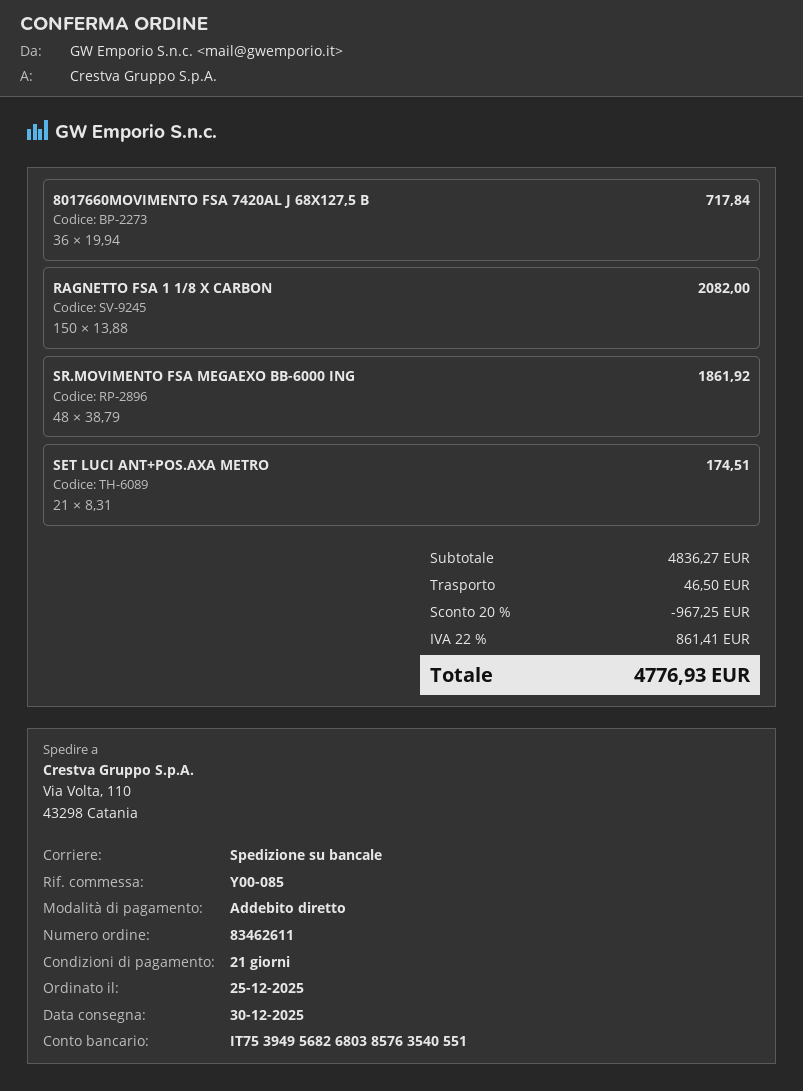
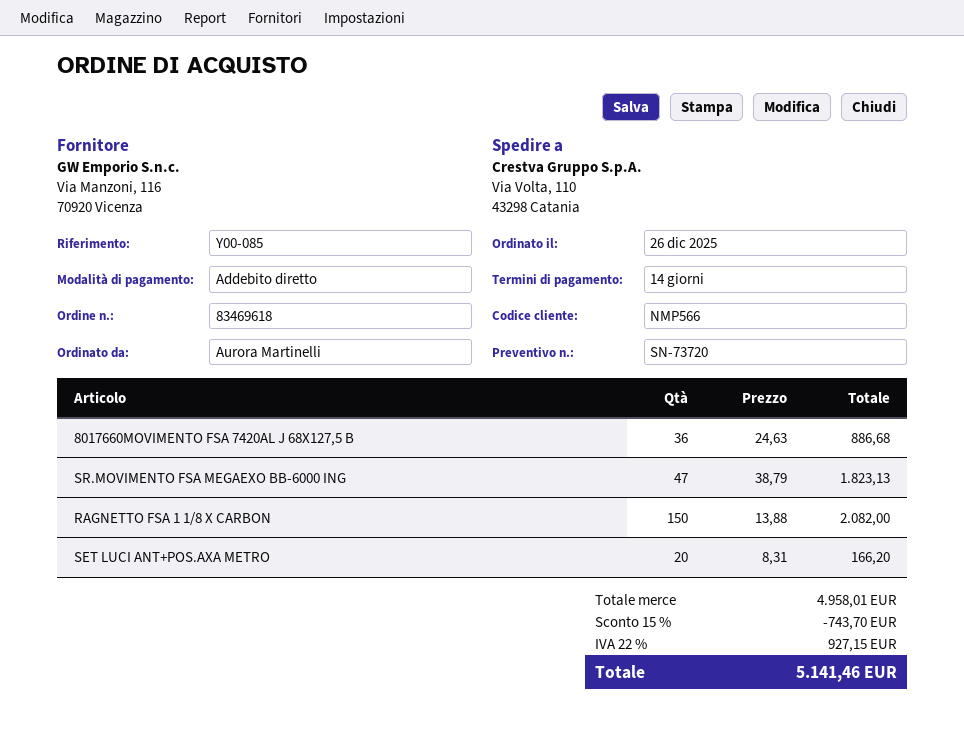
order number: 83462611 -> 83469618
order date: 2025-12-25 -> 2025-12-26
payment terms: 21 days -> 14 days
8017660MOVIMENTO FSA 7420AL J 68X127,5 B: 36 x 19.94 = 717.84 -> 36 x 24.63 = 886.68
SR.MOVIMENTO FSA MEGAEXO BB-6000 ING: 48 x 38.79 = 1861.92 -> 47 x 38.79 = 1823.13
SET LUCI ANT+POS.AXA METRO: 21 x 8.31 = 174.51 -> 20 x 8.31 = 166.20
subtotal: 4836.27 -> 4958.01
discount: 20% = 967.25 -> 15% = 743.70
shipping: 46.50 -> none
tax: 22% = 861.41 -> 22% = 927.15
total: 4776.93 -> 5141.46

